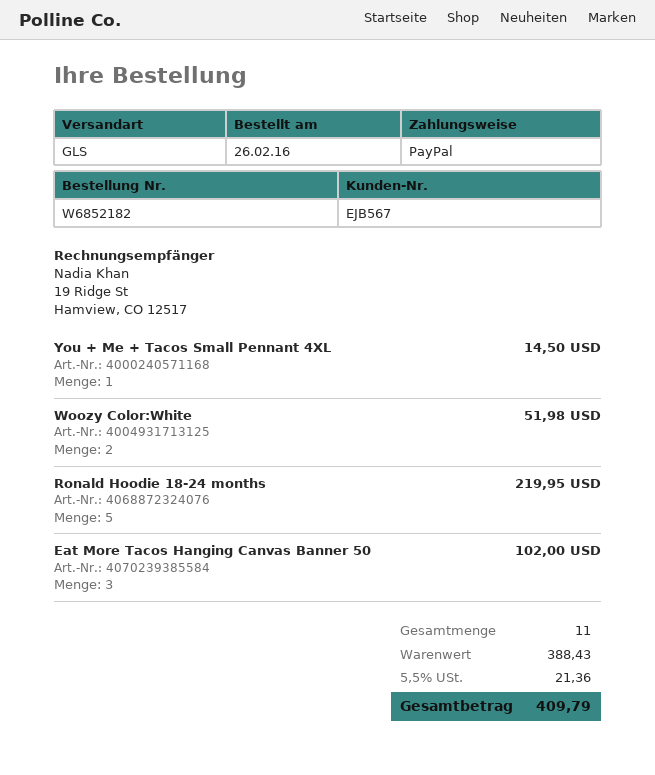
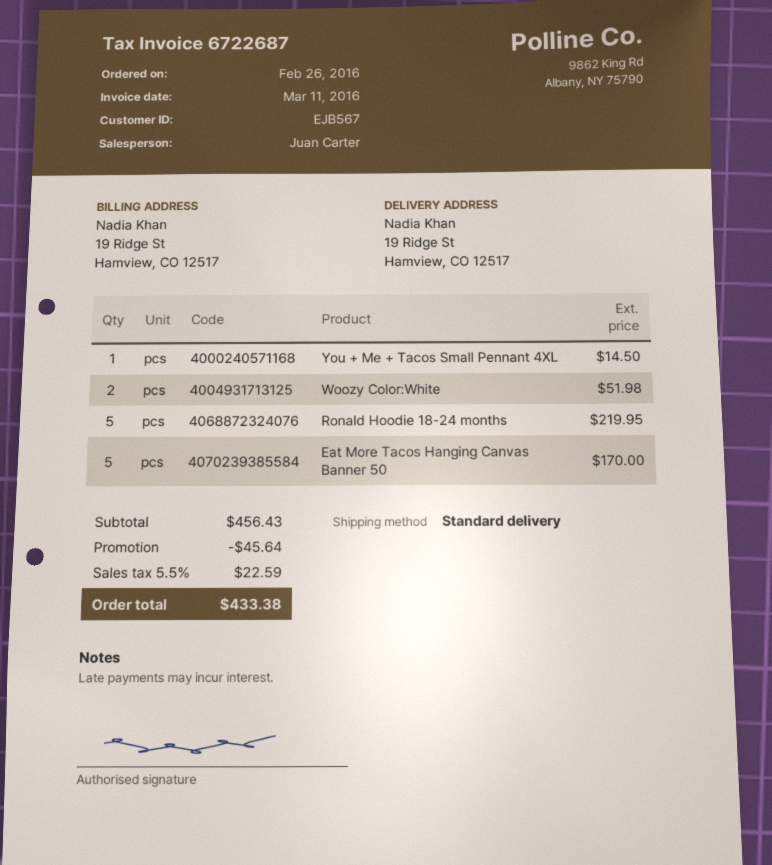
shipping method: GLS -> standard
Eat More Tacos Hanging Canvas Banner 50: 3 for 102.00 -> 5 for 170.00
subtotal: 388.43 -> 456.43
discount: none -> 45.64
tax: 5.5% = 21.36 -> 5.5% = 22.59
total: 409.79 -> 433.38

